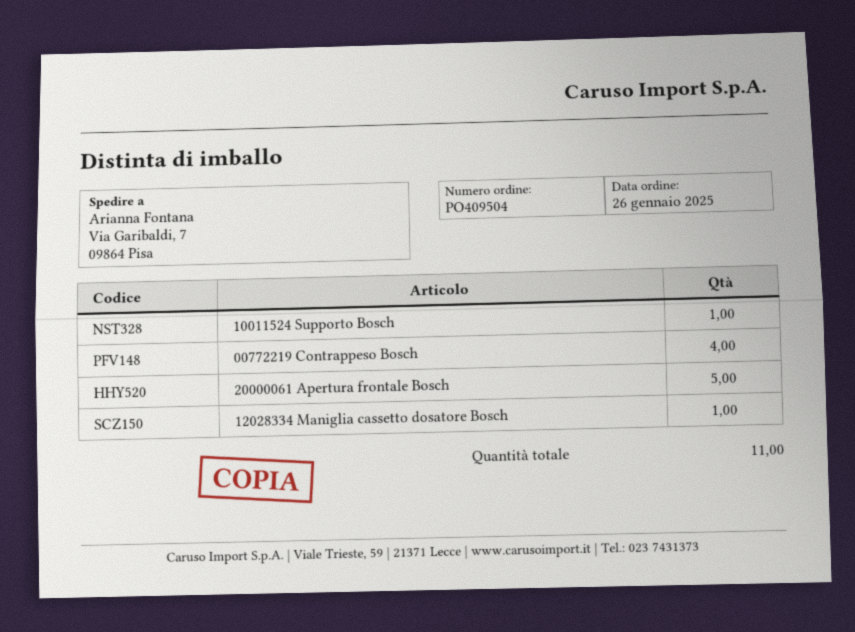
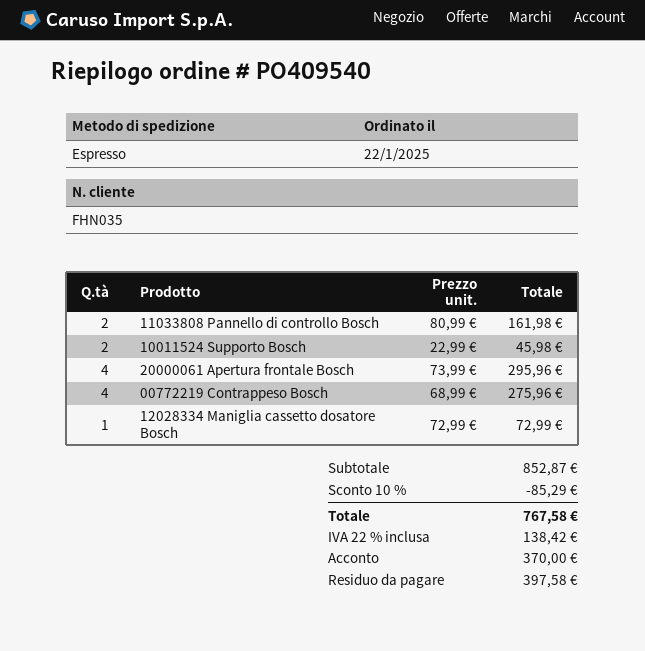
order number: PO409504 -> PO409540
order date: 2025-01-26 -> 2025-01-22
10011524 Supporto Bosch: 1 -> 2
20000061 Apertura frontale Bosch: 5 -> 4
11033808 Pannello di controllo Bosch: none -> 2

